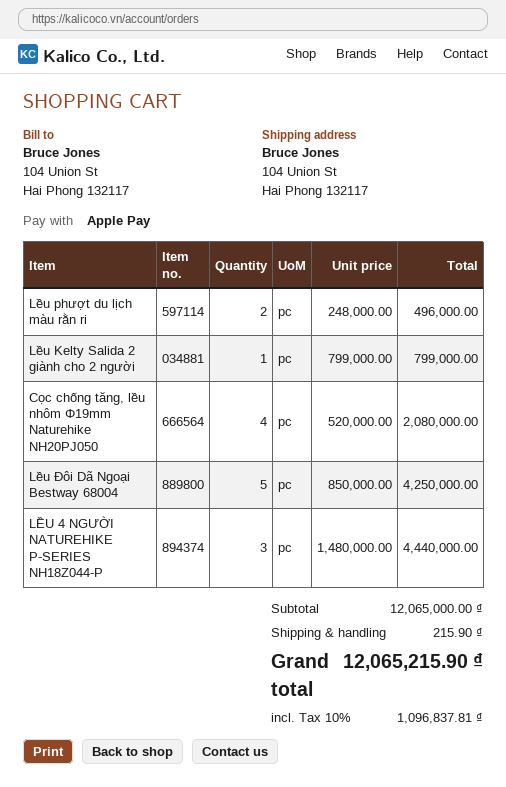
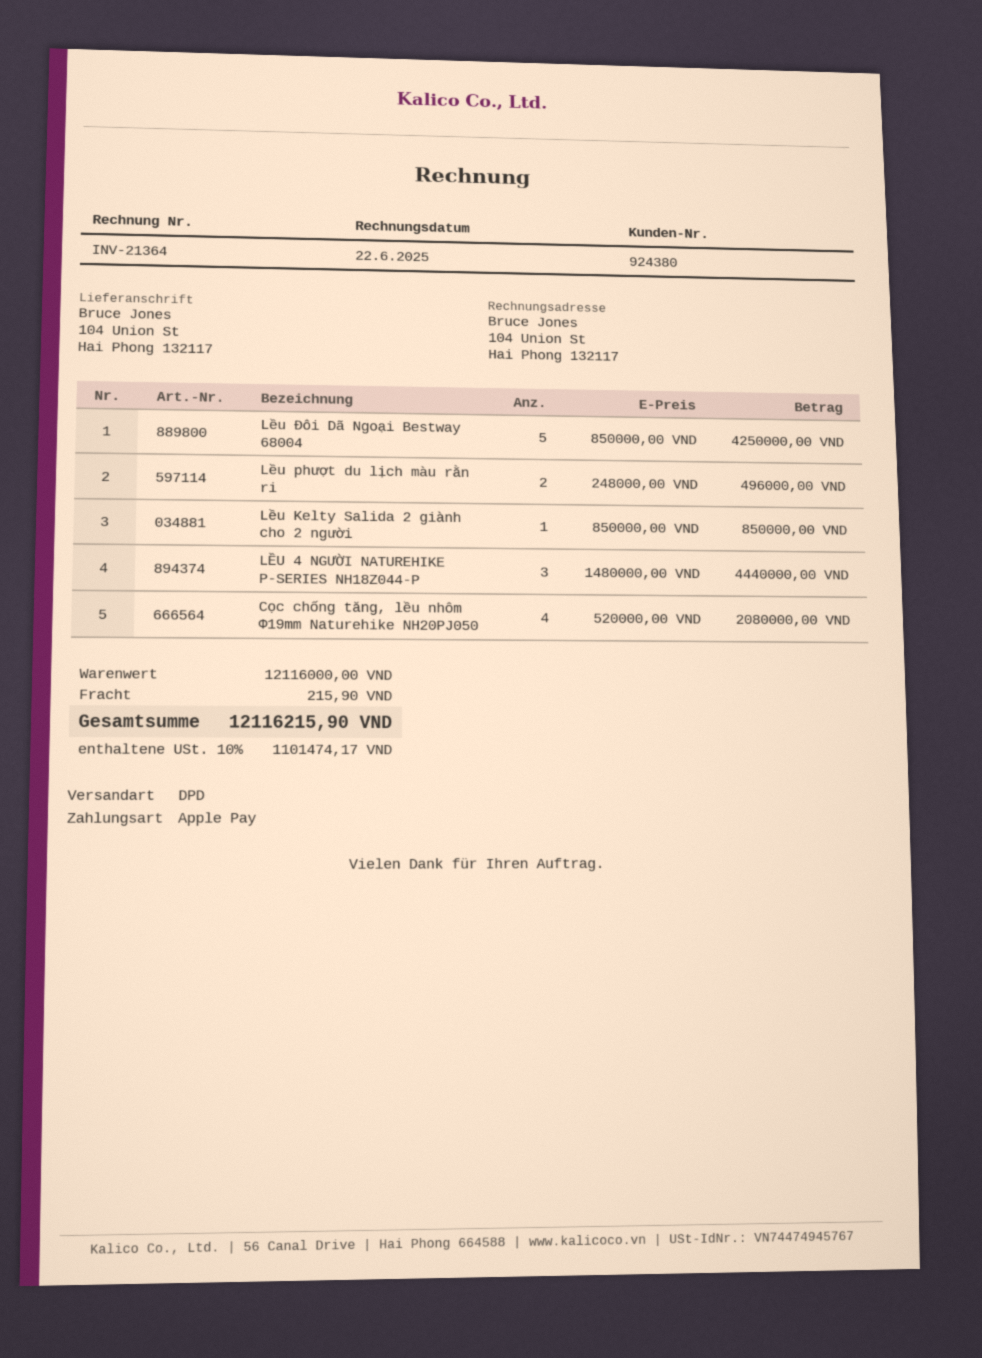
Lều Kelty Salida 2 giành cho 2 người: 1 x 799000.00 = 799000.00 -> 1 x 850000.00 = 850000.00
subtotal: 12065000.00 -> 12116000.00
tax: 10% = 1096837.81 -> 10% = 1101474.17
total: 12065215.90 -> 12116215.90

